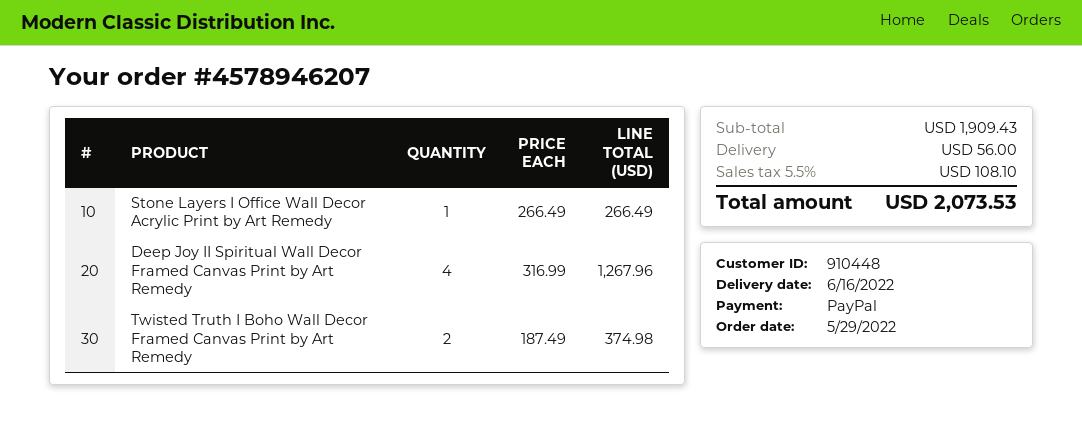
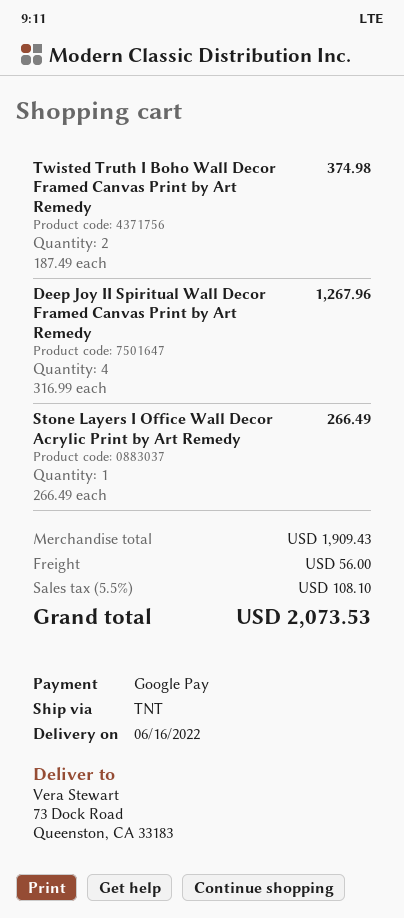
payment method: PayPal -> Google Pay

